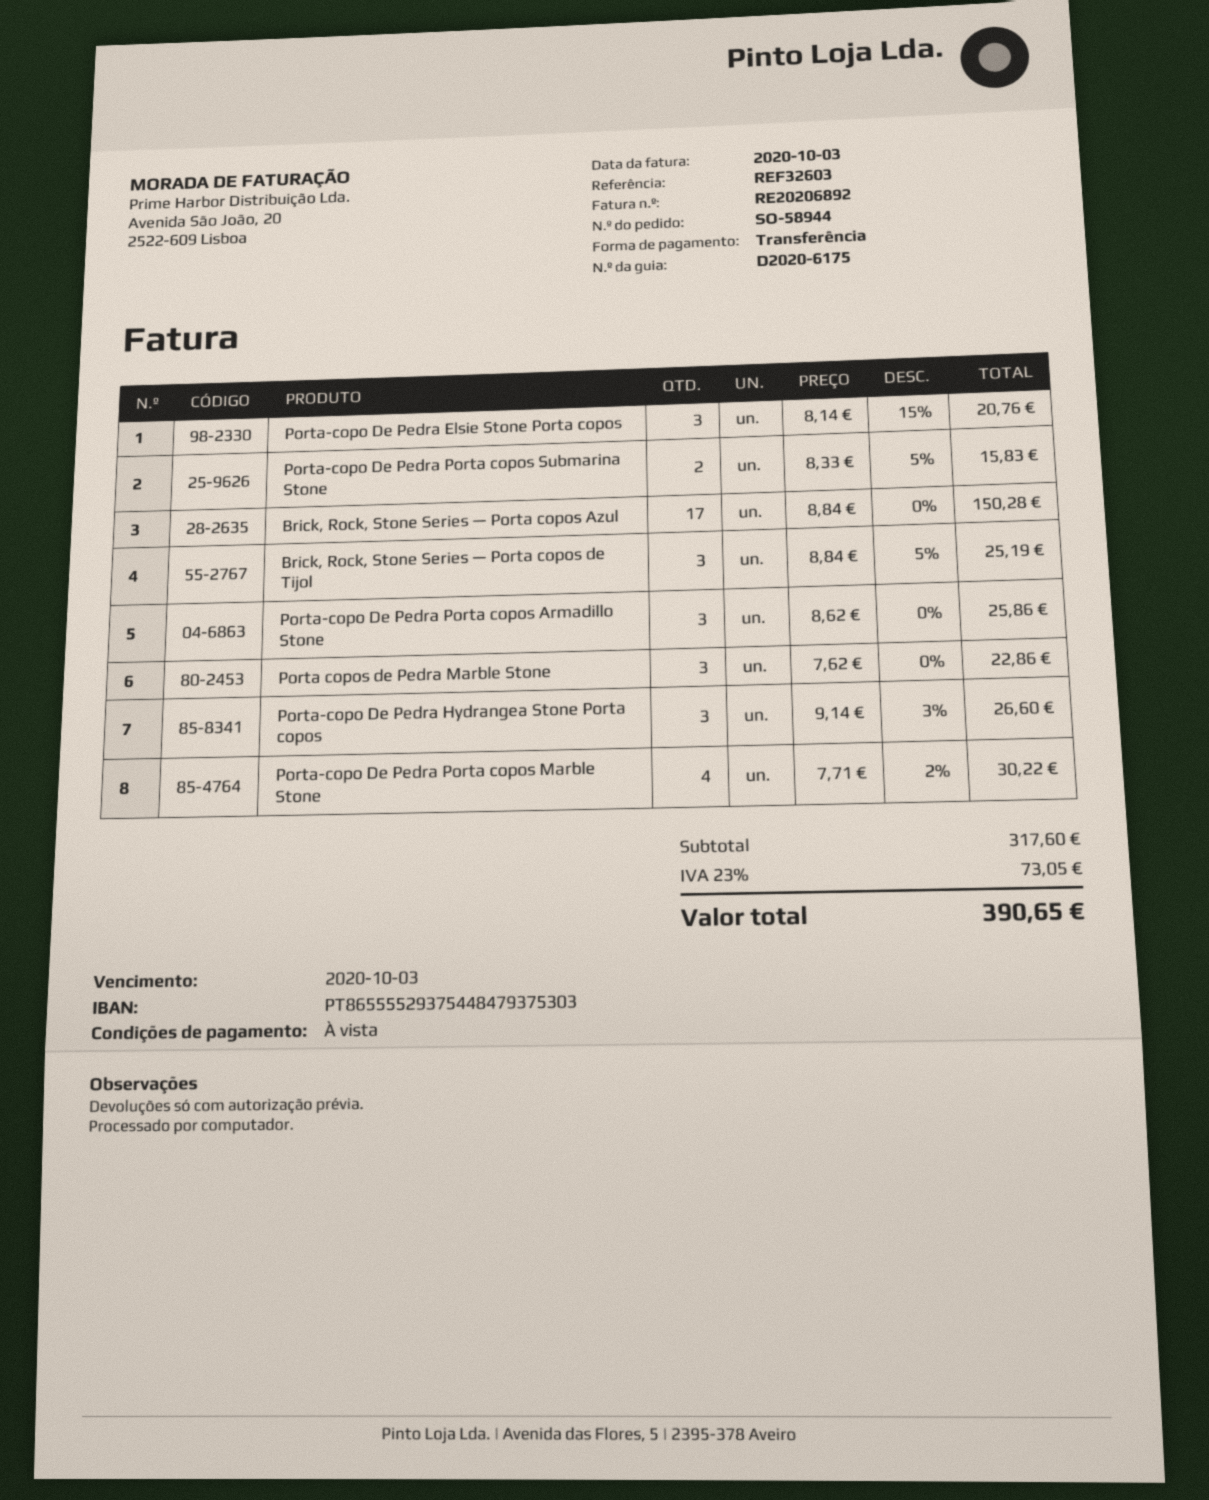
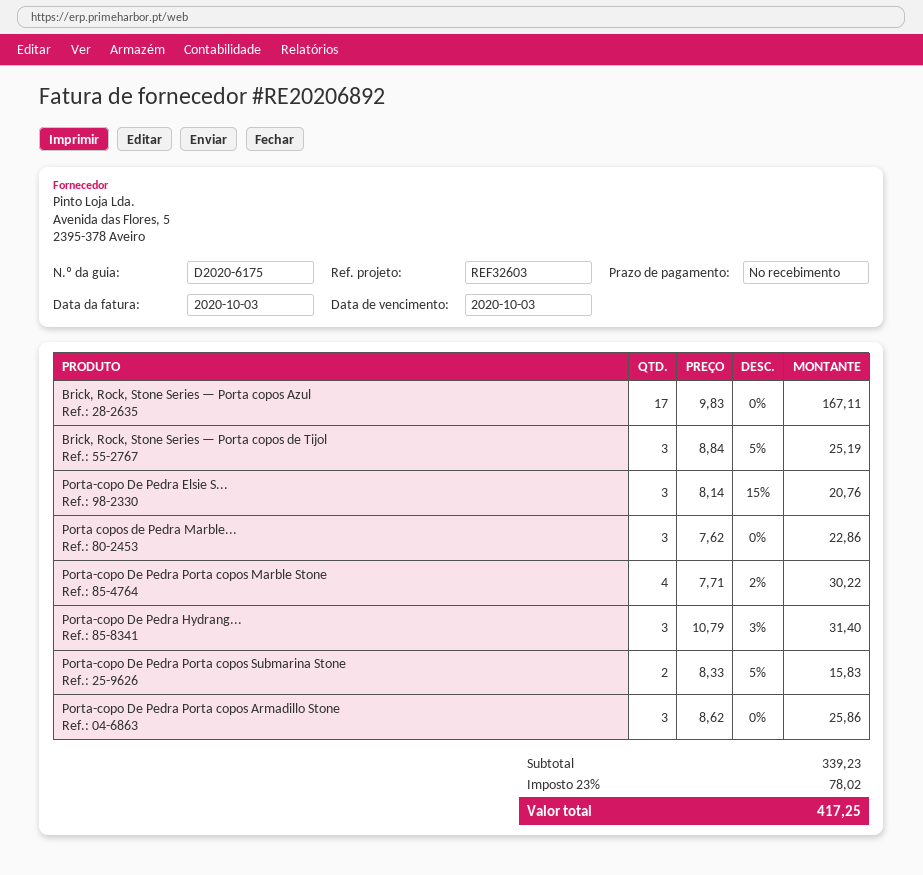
Brick, Rock, Stone Series — Porta copos Azul: 17 x 8.84 = 150.28 -> 17 x 9.83 = 167.11
Porta-copo De Pedra Hydrangea Stone Porta copos: 3 x 9.14 - 3% = 26.60 -> 3 x 10.79 - 3% = 31.40
subtotal: 317.60 -> 339.23
tax: 23% = 73.05 -> 23% = 78.02
total: 390.65 -> 417.25

